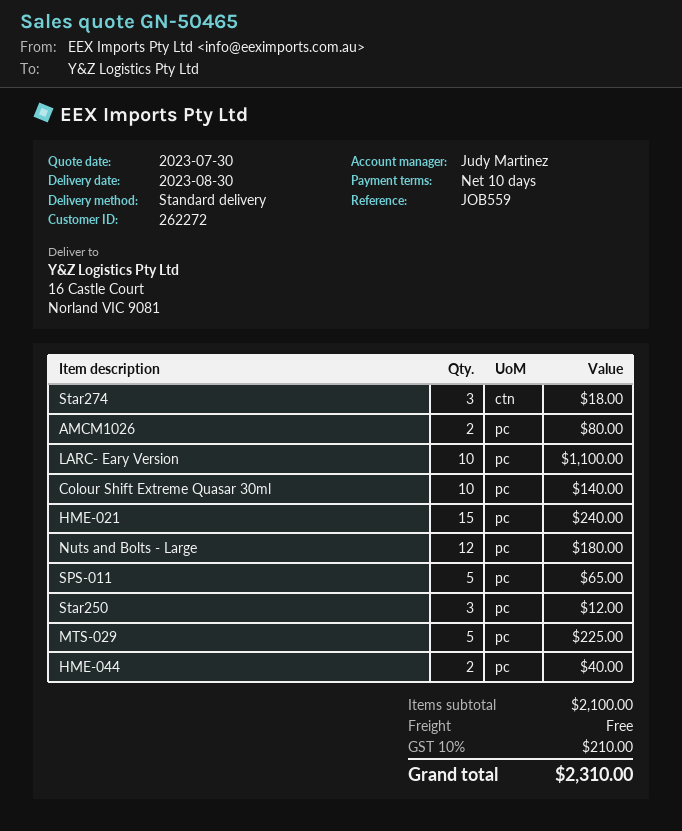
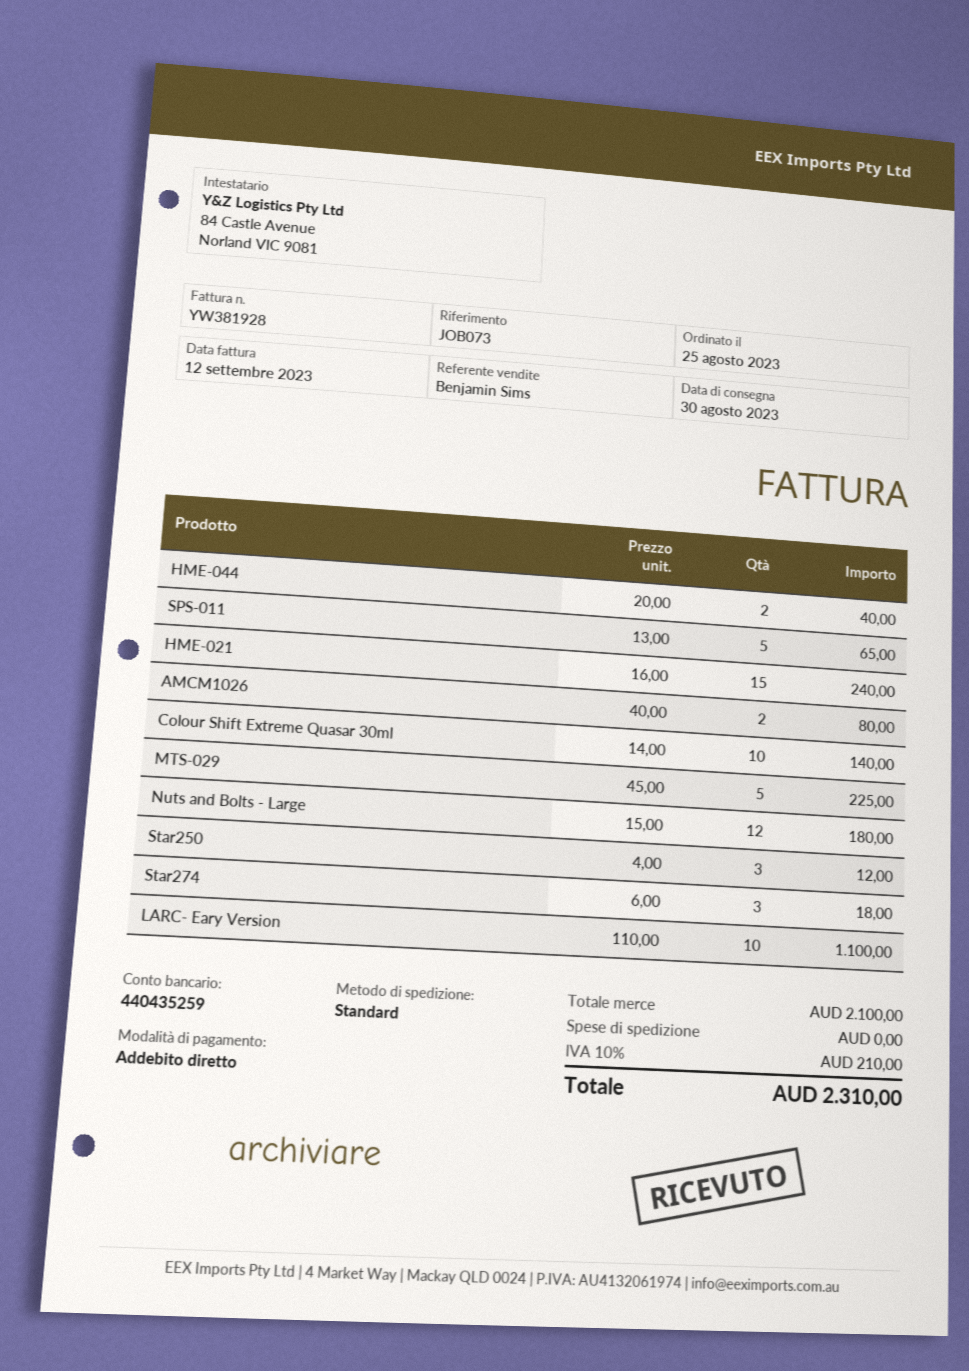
reference: JOB559 -> JOB073
sales rep: Judy Martinez -> Benjamin Sims

